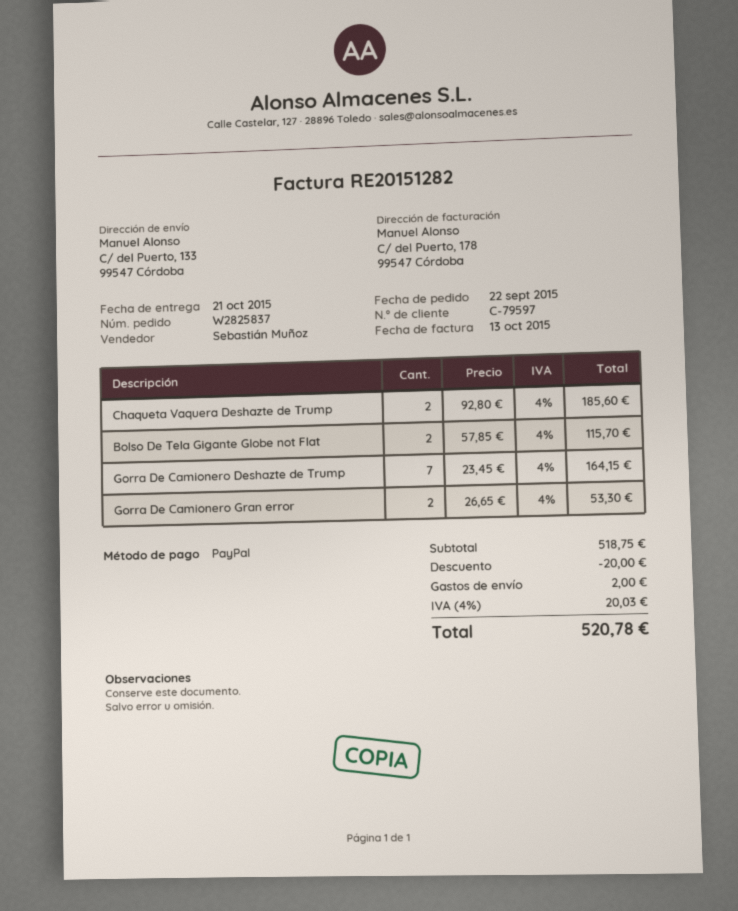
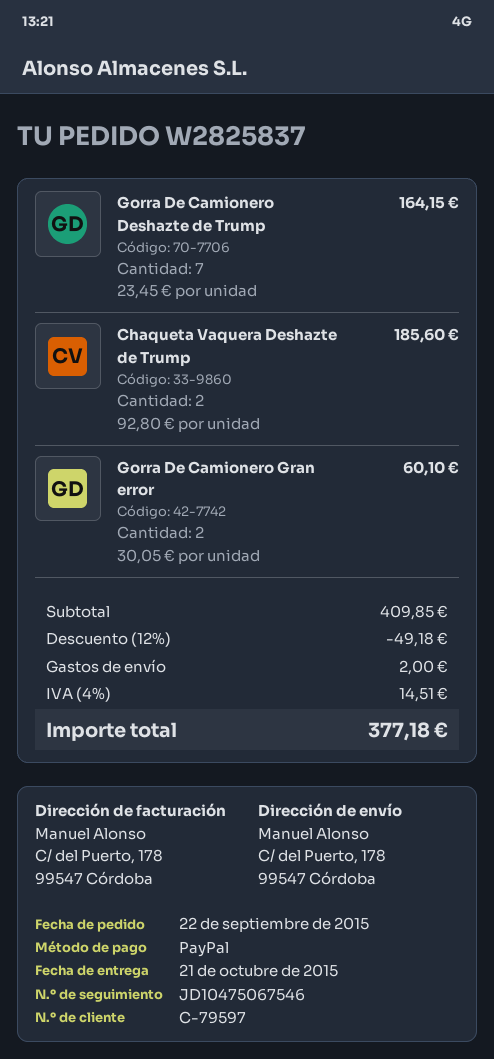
ship to: C/ del Puerto, 133, 99547 Córdoba -> C/ del Puerto, 178, 99547 Córdoba
Bolso De Tela Gigante Globe not Flat: 2 x 57.85 = 115.70 -> none
Gorra De Camionero Gran error: 2 x 26.65 = 53.30 -> 2 x 30.05 = 60.10
subtotal: 518.75 -> 409.85
discount: 20.00 -> 49.18
tax: 4% = 20.03 -> 4% = 14.51
total: 520.78 -> 377.18

